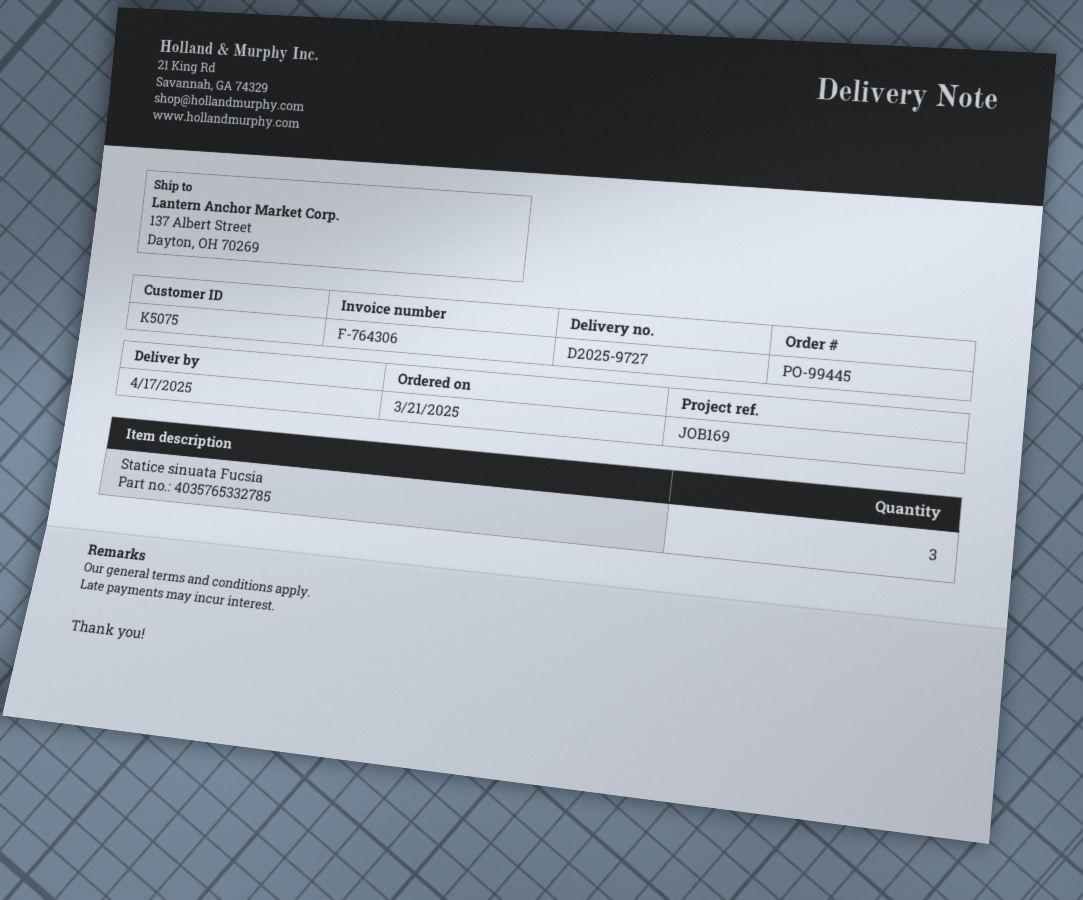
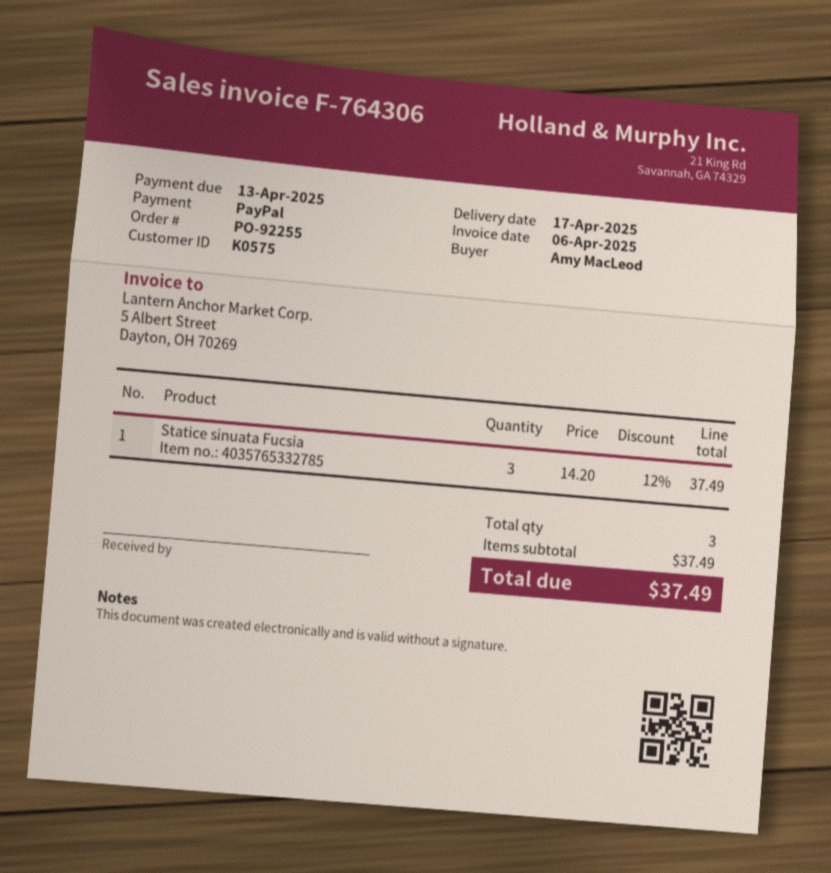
order number: PO-99445 -> PO-92255
customer number: K5075 -> K0575

